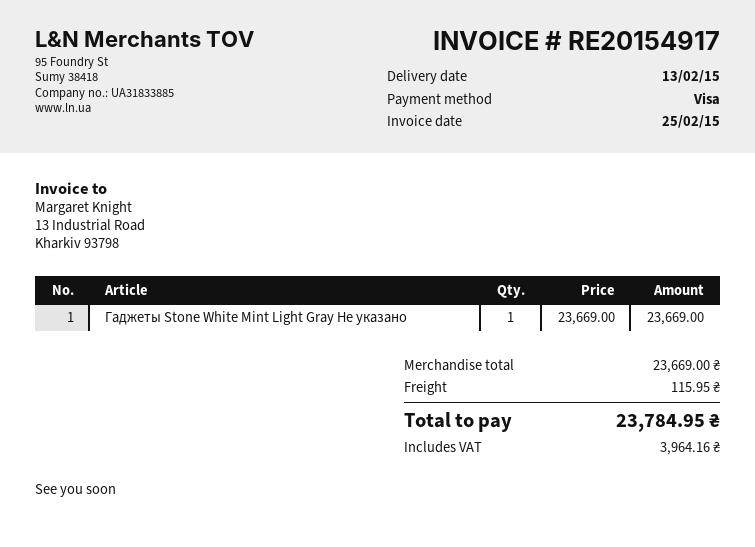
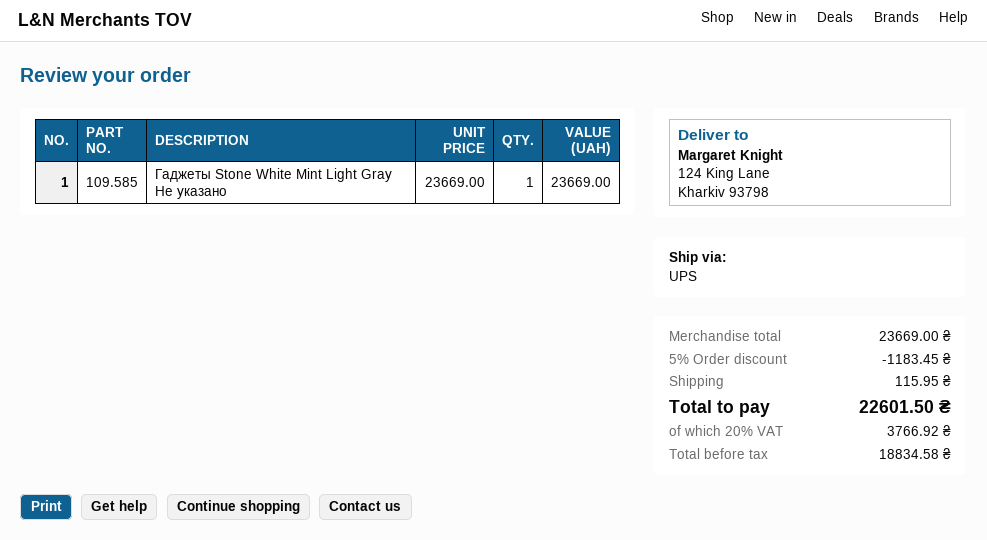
discount: none -> 5% = 1183.45
tax: 3964.16 -> 3766.92
total: 23784.95 -> 22601.50

